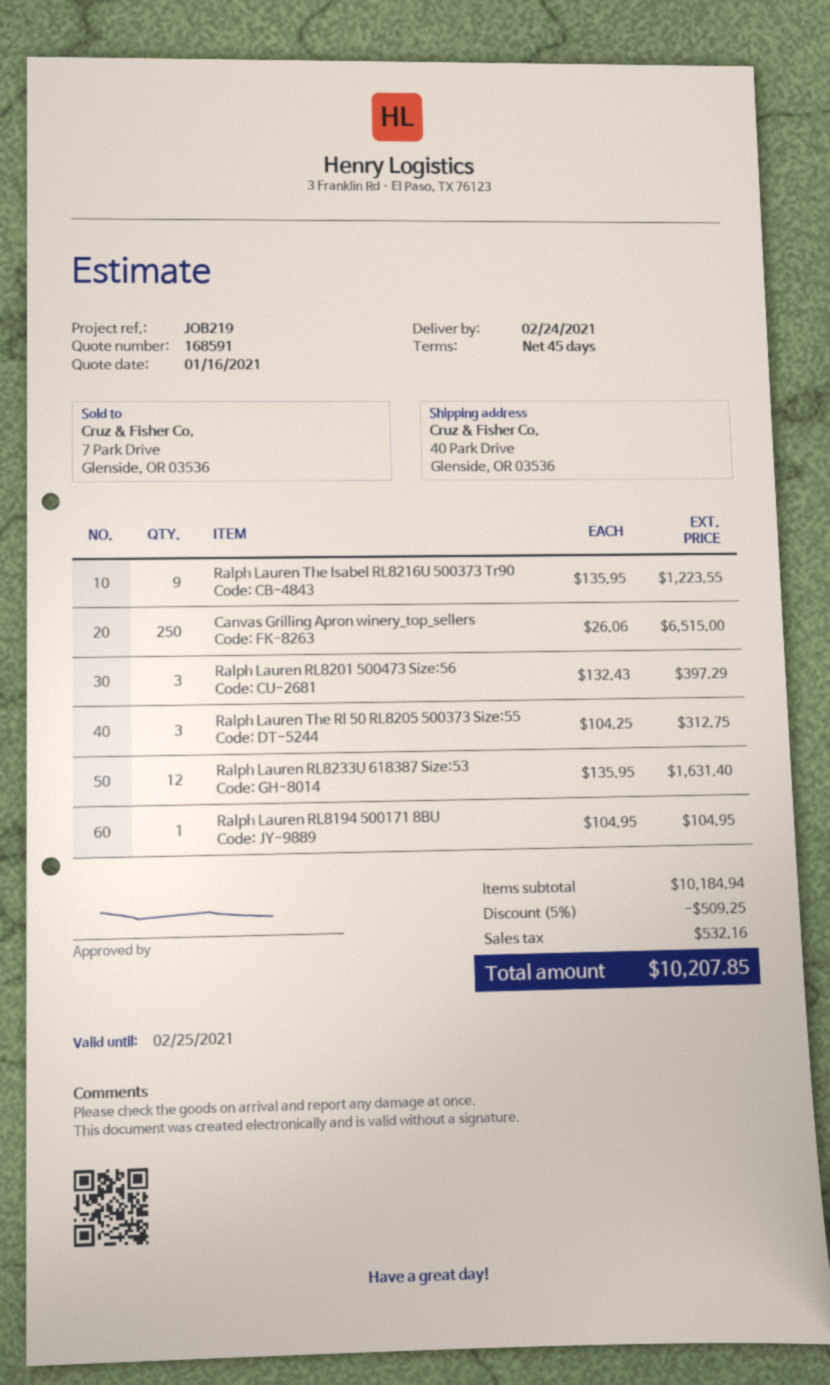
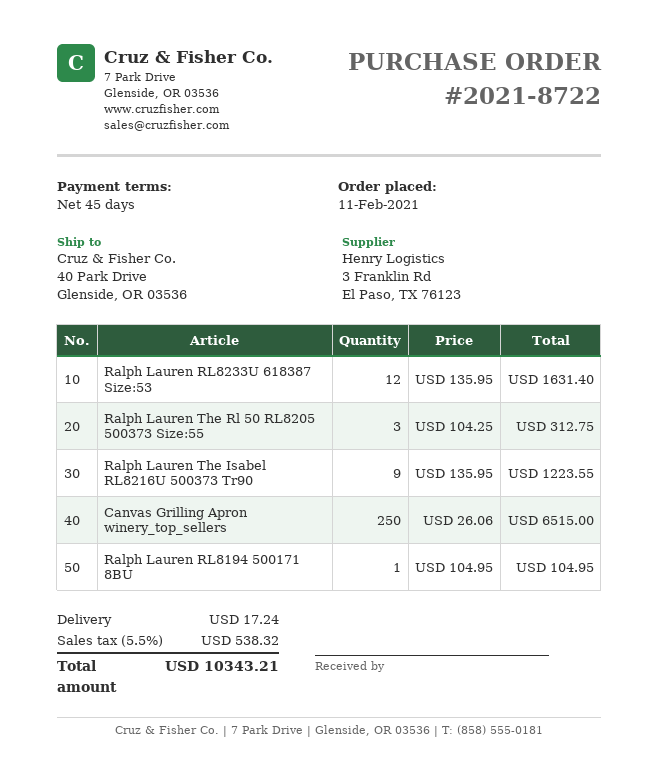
Ralph Lauren RL8201 500473 Size:56: 3 x 132.43 = 397.29 -> none
discount: 5% = 509.25 -> none
shipping: none -> 17.24
tax: 532.16 -> 538.32
total: 10207.85 -> 10343.21

